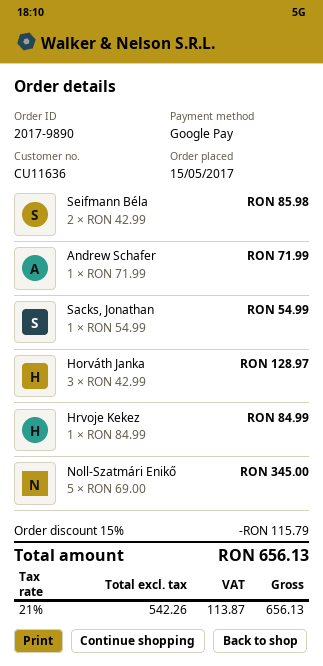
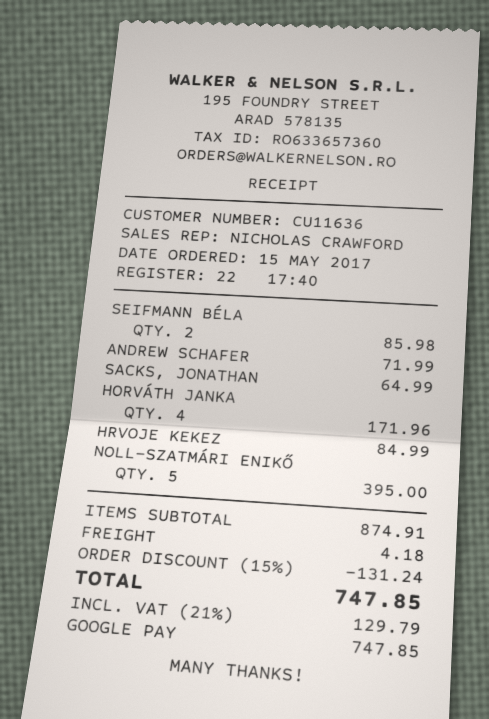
Sacks, Jonathan: 1 for 54.99 -> 1 for 64.99
Horváth Janka: 3 for 128.97 -> 4 for 171.96
Noll-Szatmári Enikő: 5 for 345.00 -> 5 for 395.00
discount: 15% = 115.79 -> 15% = 131.24
shipping: none -> 4.18
tax: 21% = 113.87 -> 21% = 129.79
total: 656.13 -> 747.85

